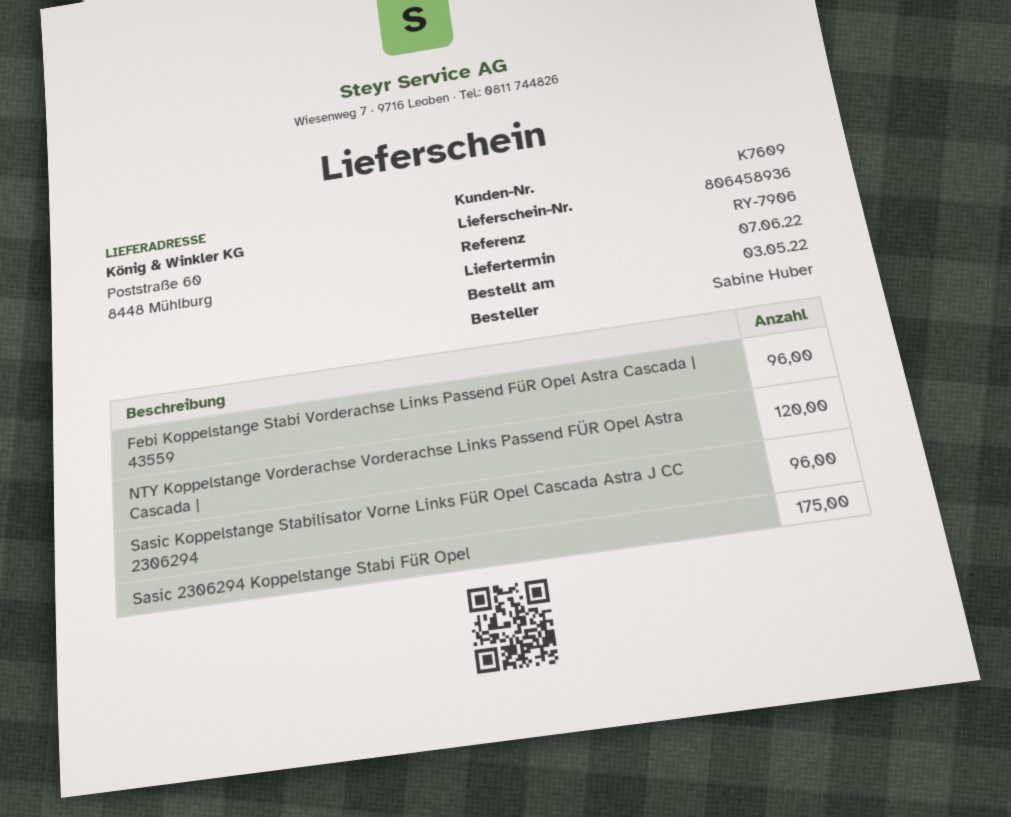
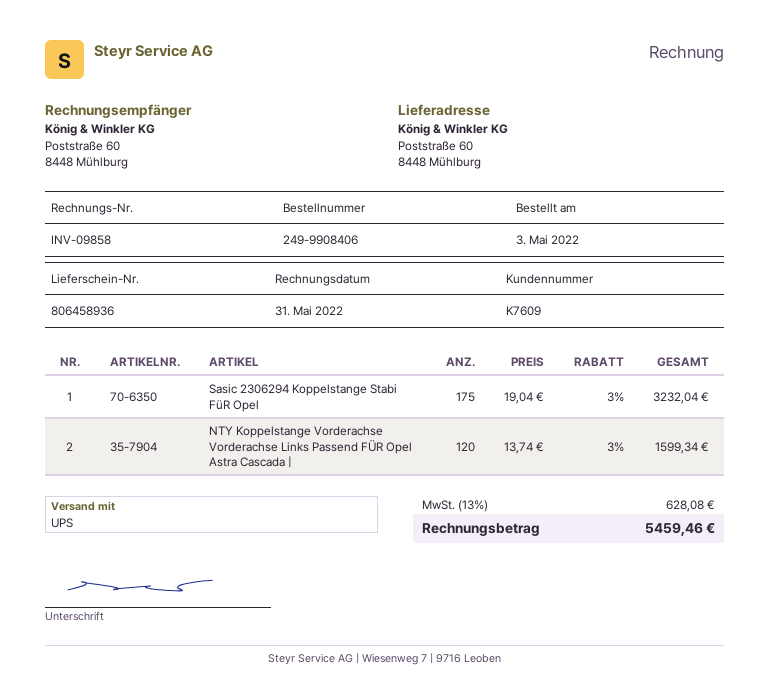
Febi Koppelstange Stabi Vorderachse Links Passend FüR Opel Astra Cascada | 43559: 96 -> none
Sasic Koppelstange Stabilisator Vorne Links FüR Opel Cascada Astra J CC 2306294: 96 -> none

